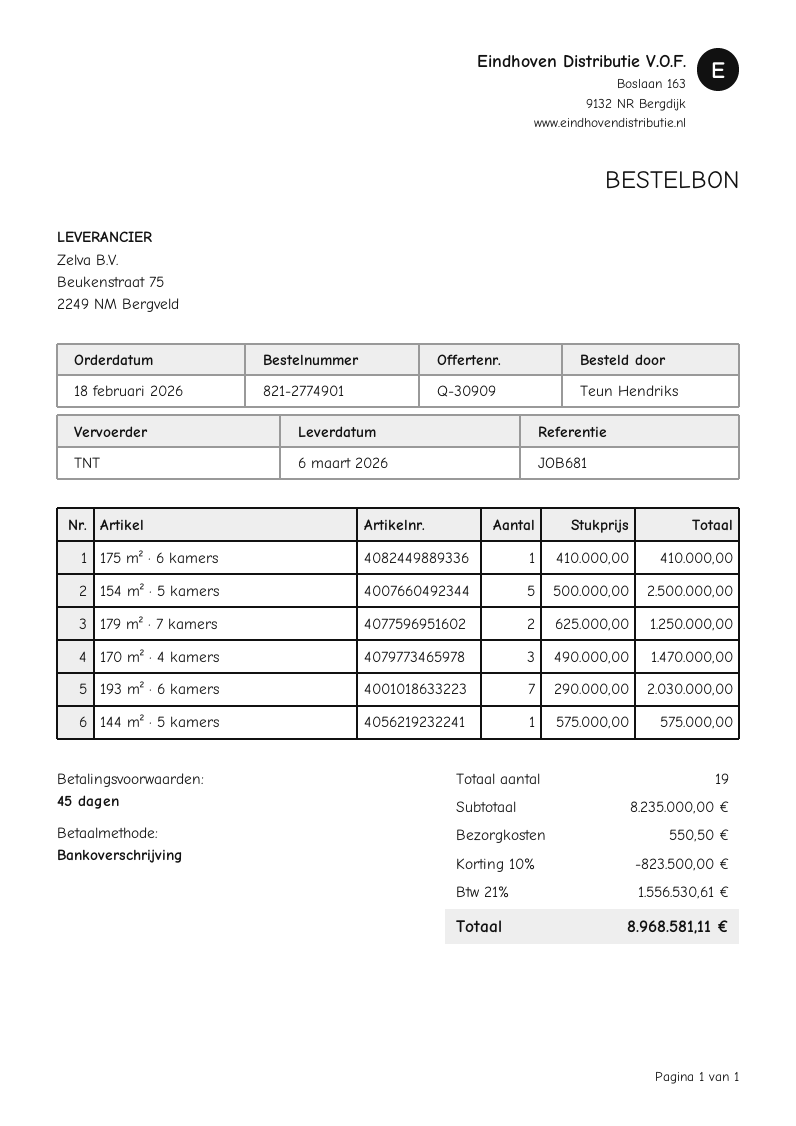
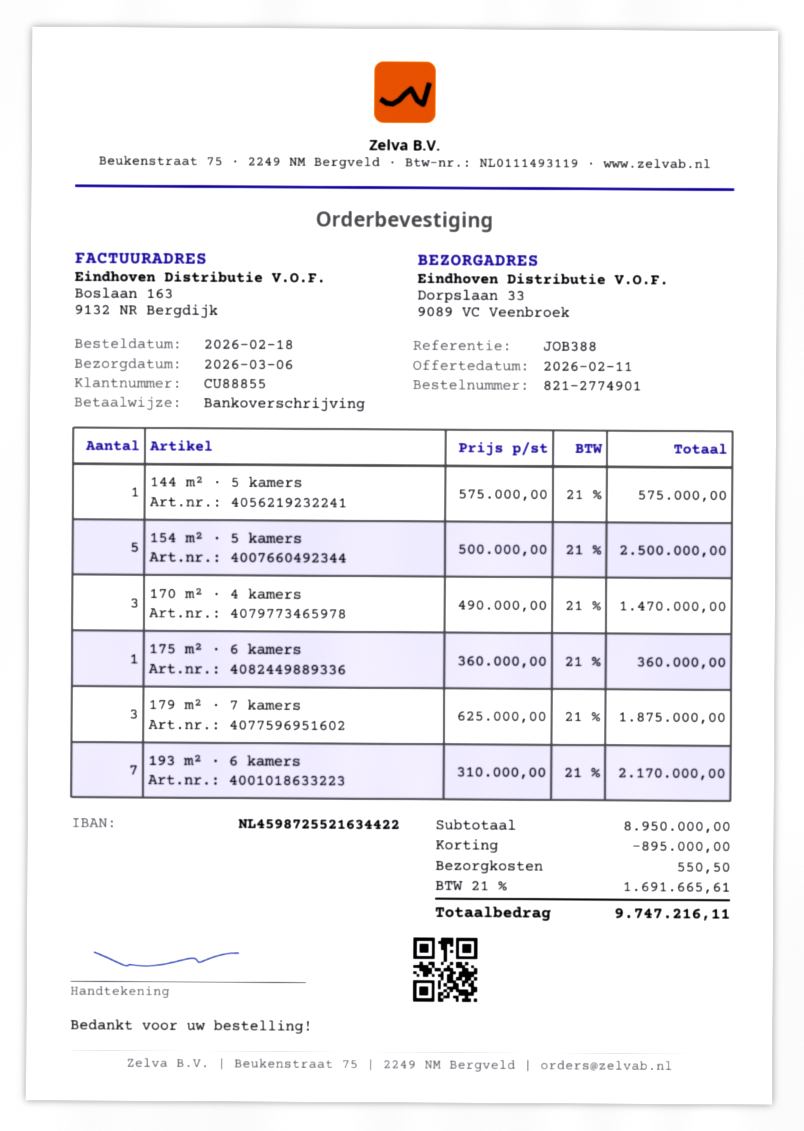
reference: JOB681 -> JOB388
175 m² · 6 kamers: 1 x 410000.00 = 410000.00 -> 1 x 360000.00 = 360000.00
179 m² · 7 kamers: 2 x 625000.00 = 1250000.00 -> 3 x 625000.00 = 1875000.00
193 m² · 6 kamers: 7 x 290000.00 = 2030000.00 -> 7 x 310000.00 = 2170000.00
subtotal: 8235000.00 -> 8950000.00
discount: 823500.00 -> 895000.00
tax: 21% = 1556530.61 -> 21% = 1691665.61
total: 8968581.11 -> 9747216.11

